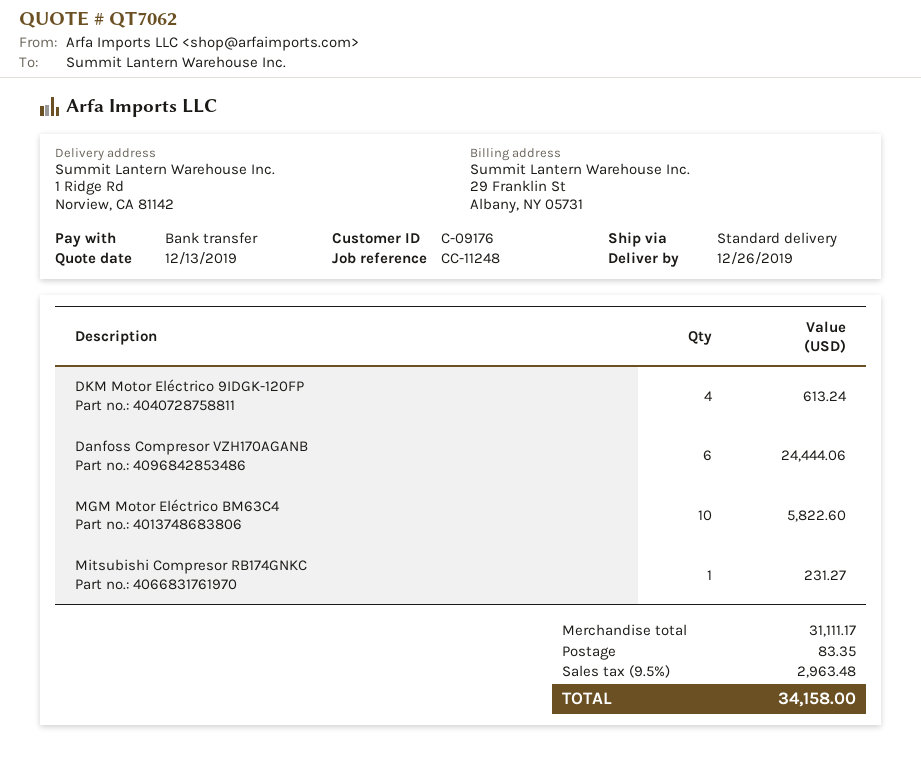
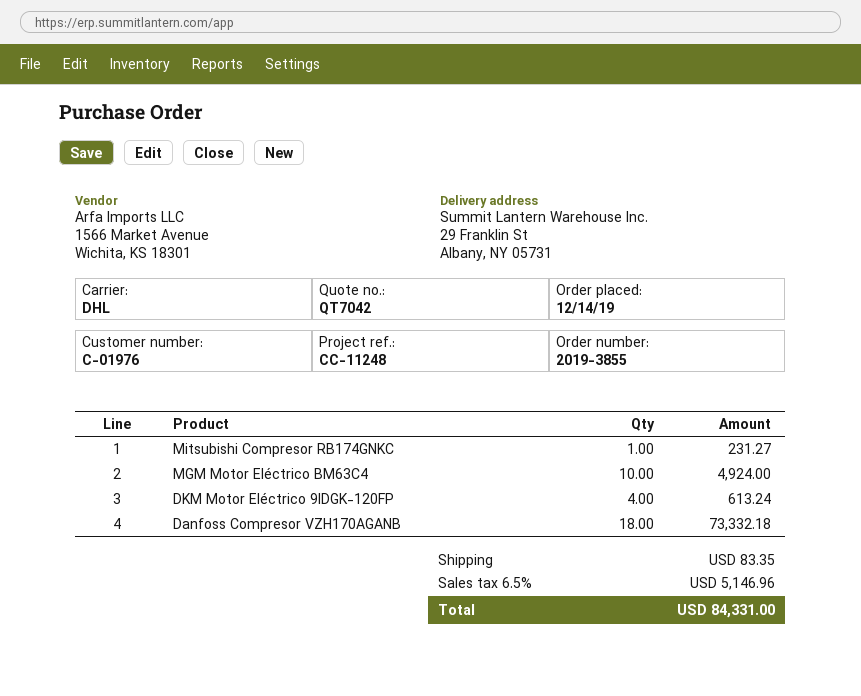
quote number: QT7062 -> QT7042
customer number: C-09176 -> C-01976
shipping method: standard -> DHL
ship to: 1 Ridge Rd, Norview, CA 81142 -> 29 Franklin St, Albany, NY 05731
Danfoss Compresor VZH170AGANB: 6 for 24444.06 -> 18 for 73332.18
MGM Motor Eléctrico BM63C4: 10 for 5822.60 -> 10 for 4924.00
tax: 9.5% = 2963.48 -> 6.5% = 5146.96
total: 34158.00 -> 84331.00

